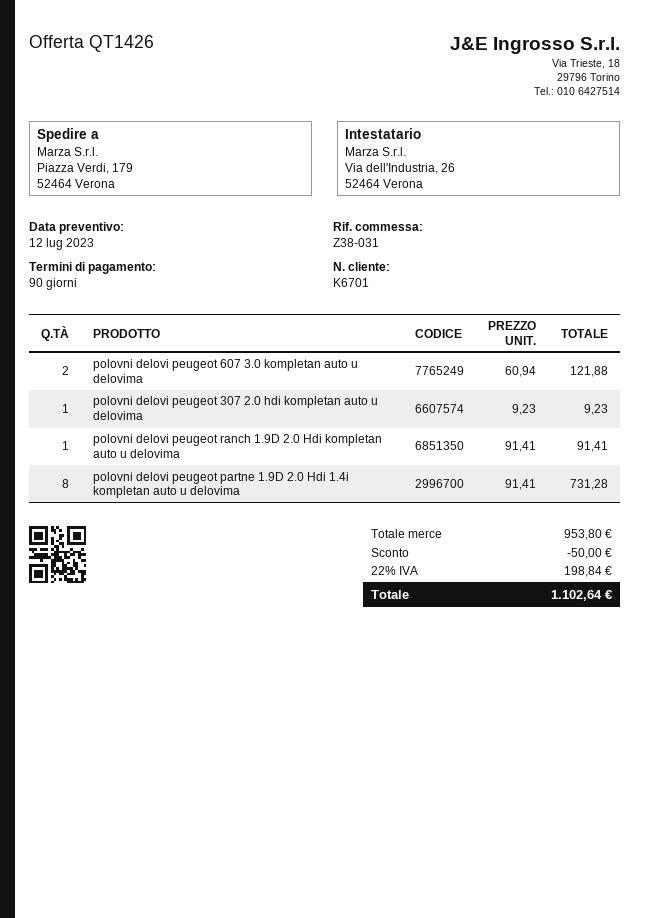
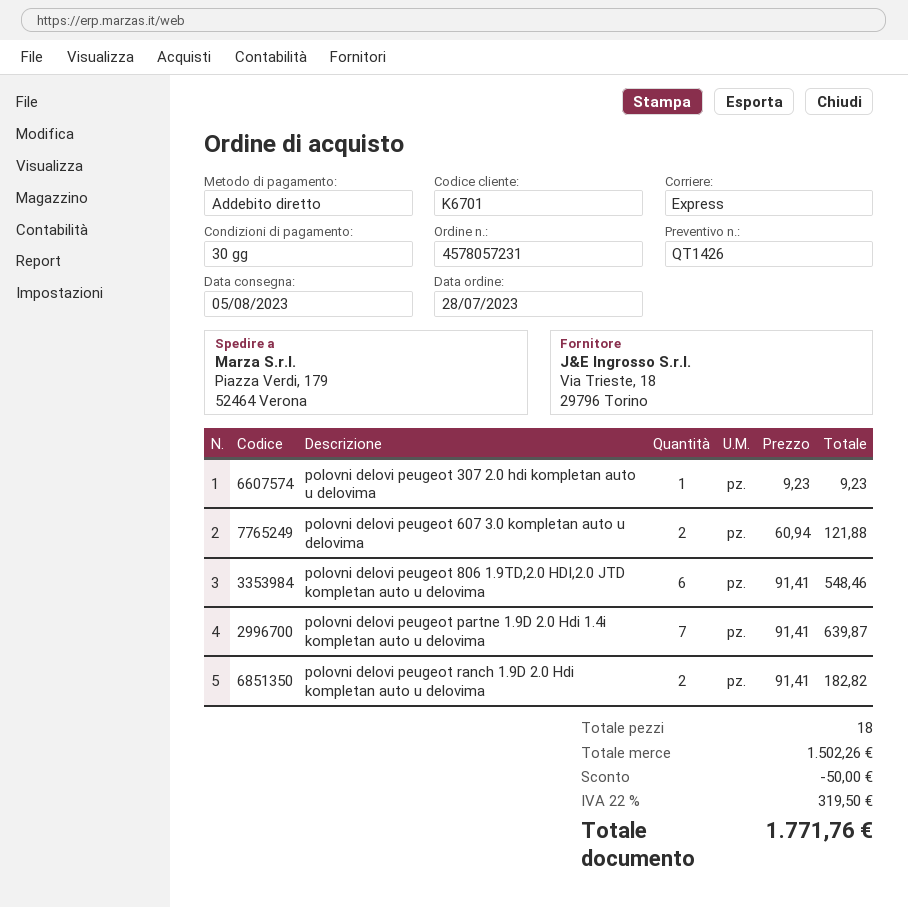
payment terms: 90 days -> 30 days
polovni delovi peugeot ranch 1.9D 2.0 Hdi kompletan auto u delovima: 1 x 91.41 = 91.41 -> 2 x 91.41 = 182.82
polovni delovi peugeot partne 1.9D 2.0 Hdi 1.4i kompletan auto u delovima: 8 x 91.41 = 731.28 -> 7 x 91.41 = 639.87
polovni delovi peugeot 806 1.9TD,2.0 HDI,2.0 JTD kompletan auto u delovima: none -> 6 x 91.41 = 548.46
subtotal: 953.80 -> 1502.26
tax: 22% = 198.84 -> 22% = 319.50
total: 1102.64 -> 1771.76

